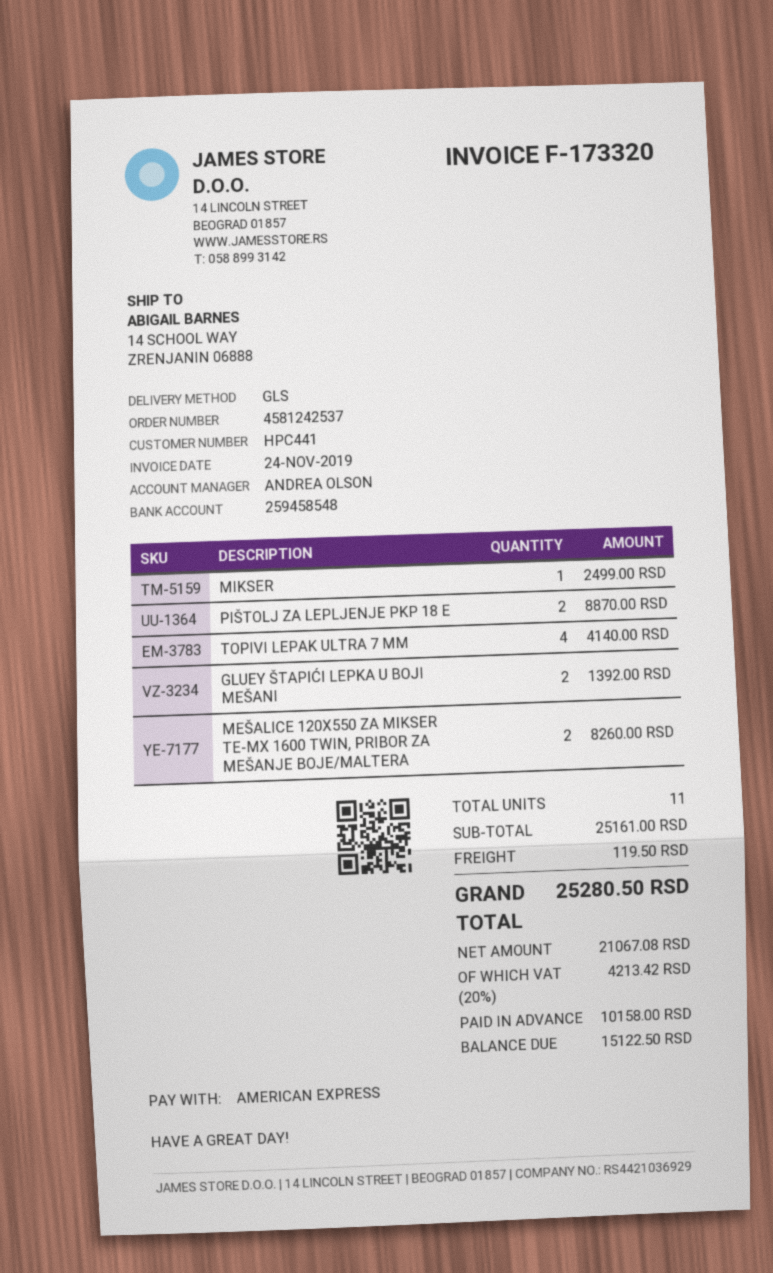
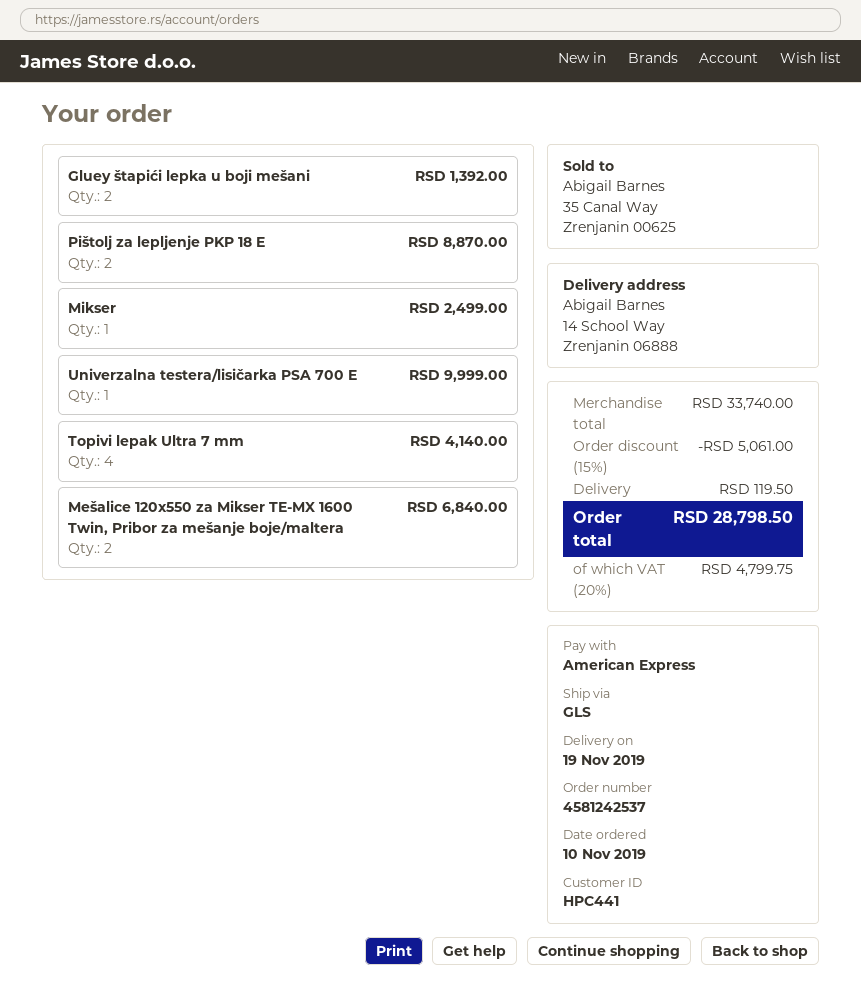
MEŠALICE 120X550 ZA MIKSER TE-MX 1600 TWIN, PRIBOR ZA MEŠANJE BOJE/MALTERA: 2 for 8260.00 -> 2 for 6840.00
Univerzalna testera/lisičarka PSA 700 E: none -> 1 for 9999.00
subtotal: 25161.00 -> 33740.00
discount: none -> 15% = 5061.00
tax: 20% = 4213.42 -> 20% = 4799.75
total: 25280.50 -> 28798.50

